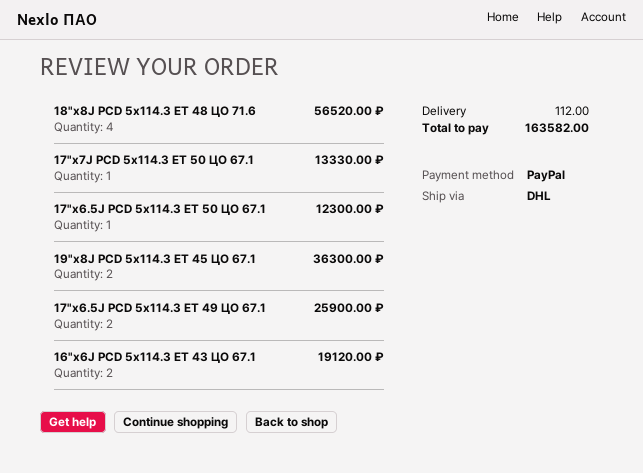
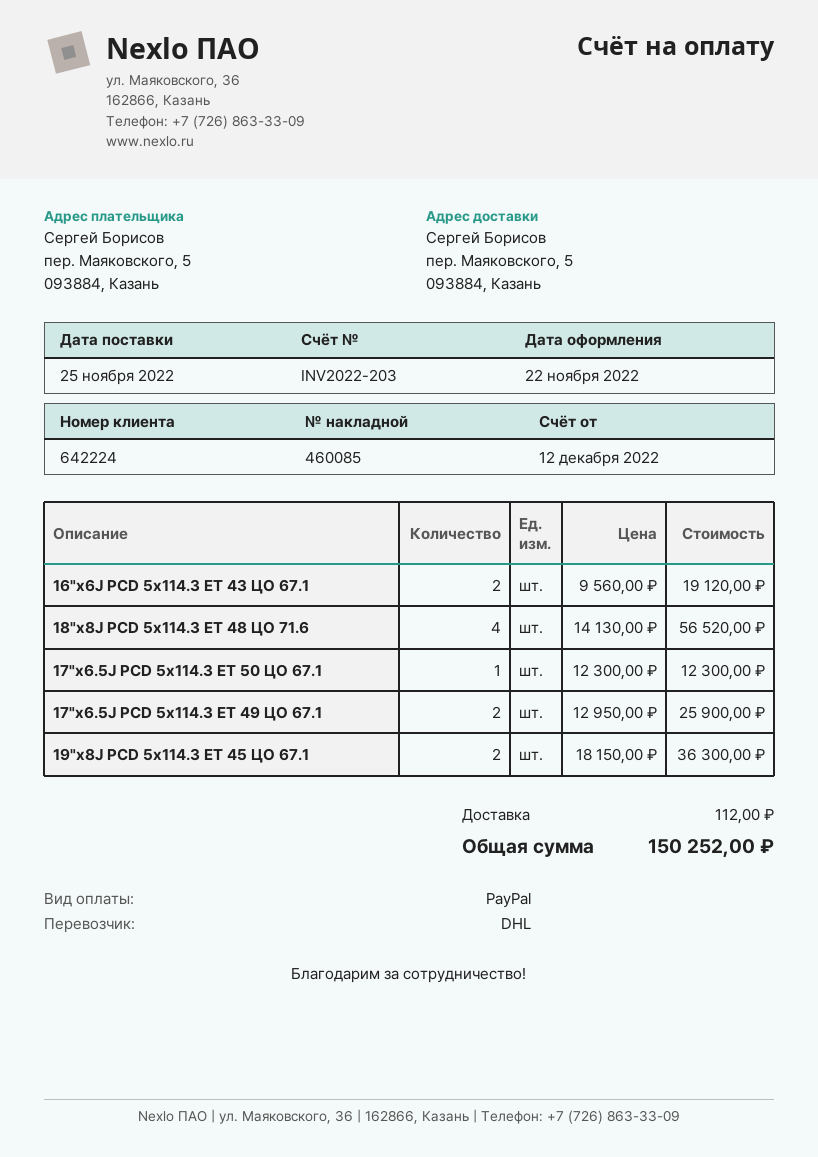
17"x7J PCD 5x114.3 ЕТ 50 ЦО 67.1: 1 for 13330.00 -> none
total: 163582.00 -> 150252.00

